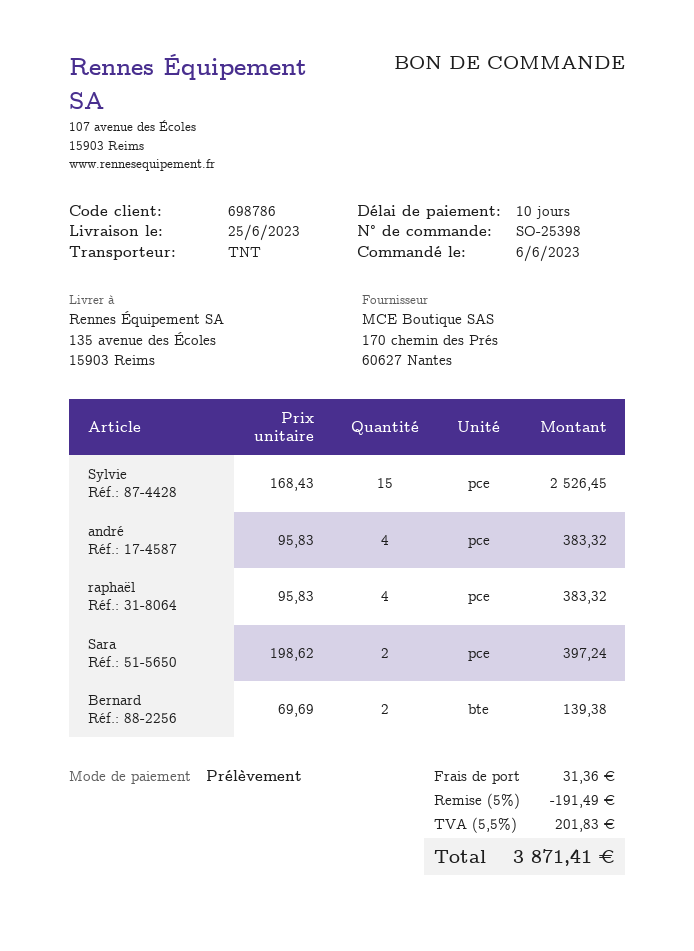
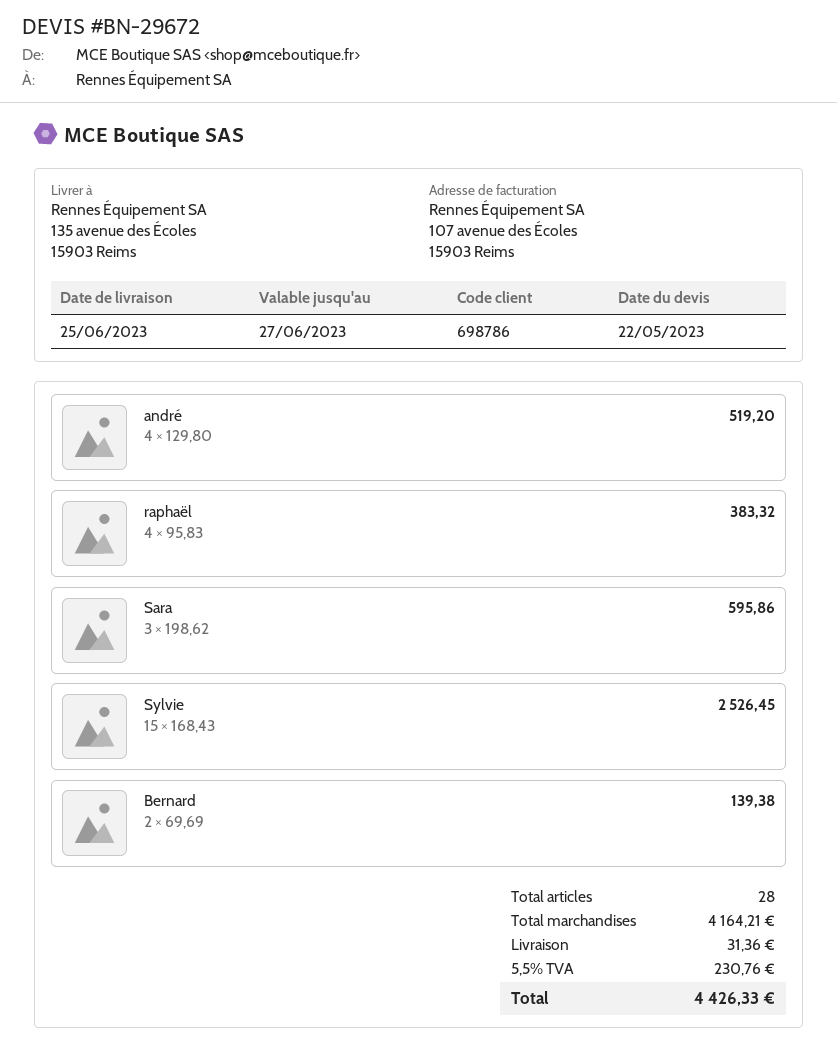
andré: 4 x 95.83 = 383.32 -> 4 x 129.80 = 519.20
Sara: 2 x 198.62 = 397.24 -> 3 x 198.62 = 595.86
discount: 5% = 191.49 -> none
tax: 5.5% = 201.83 -> 5.5% = 230.76
total: 3871.41 -> 4426.33

